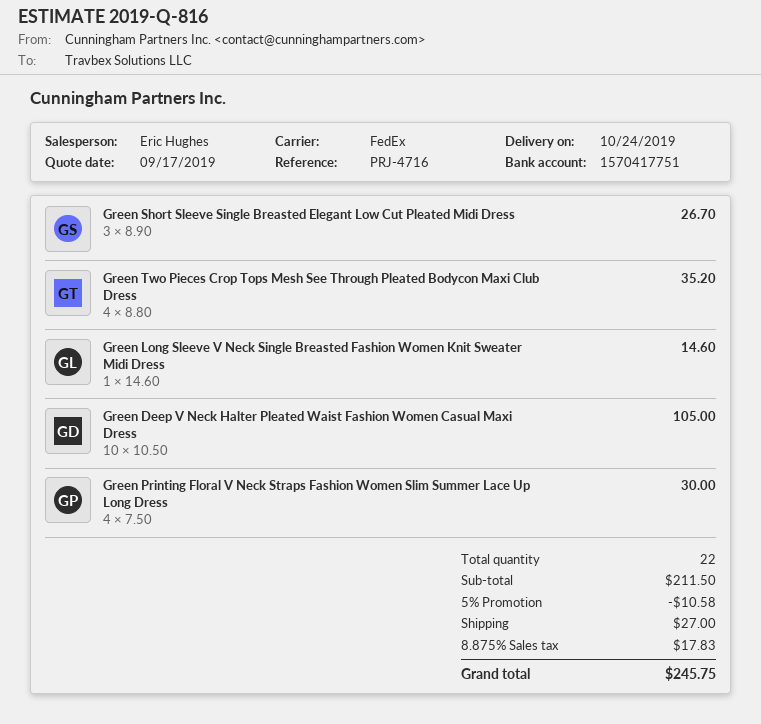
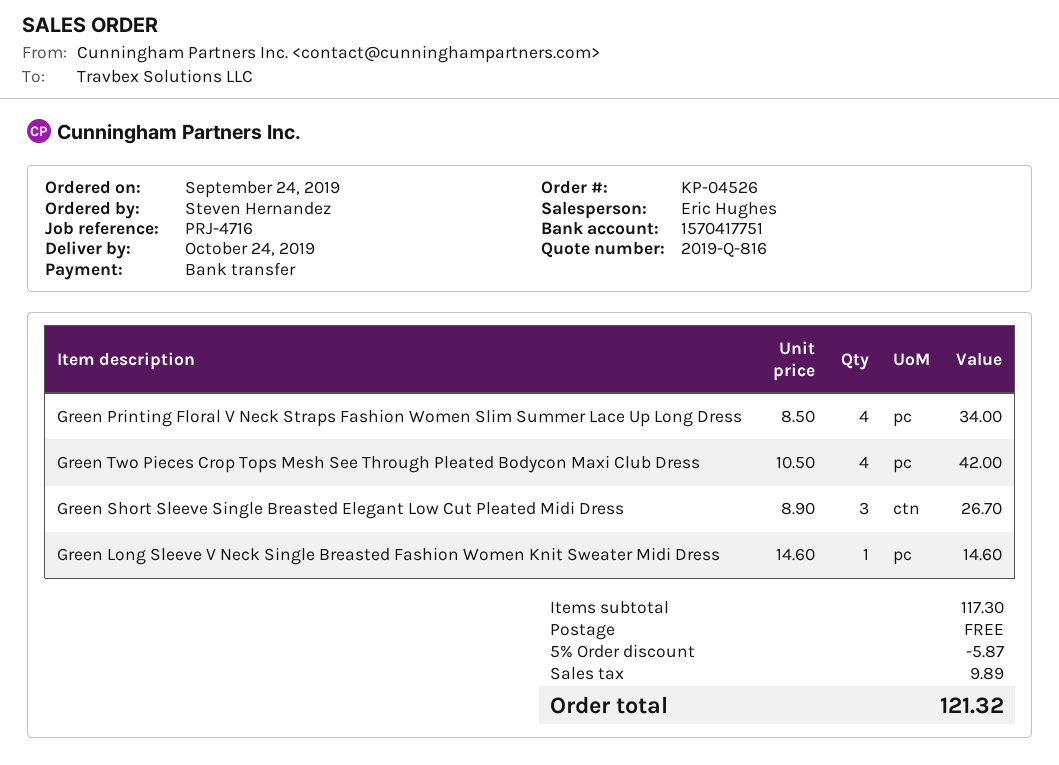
Green Two Pieces Crop Tops Mesh See Through Pleated Bodycon Maxi Club Dress: 4 x 8.80 = 35.20 -> 4 x 10.50 = 42.00
Green Deep V Neck Halter Pleated Waist Fashion Women Casual Maxi Dress: 10 x 10.50 = 105.00 -> none
Green Printing Floral V Neck Straps Fashion Women Slim Summer Lace Up Long Dress: 4 x 7.50 = 30.00 -> 4 x 8.50 = 34.00
subtotal: 211.50 -> 117.30
discount: 5% = 10.58 -> 5% = 5.87
shipping: 27.00 -> 0.00
tax: 17.83 -> 9.89
total: 245.75 -> 121.32

